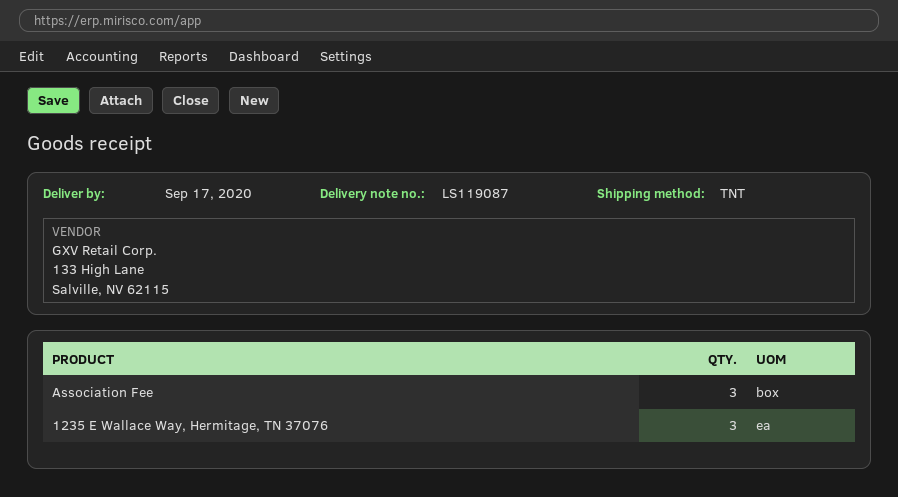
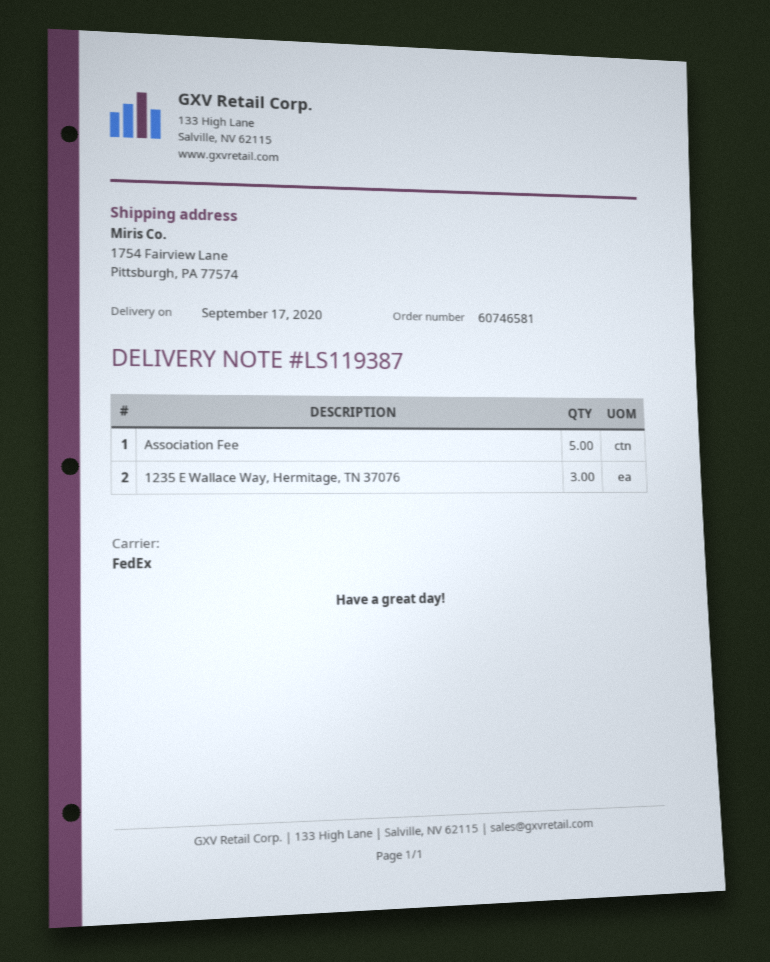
delivery note number: LS119087 -> LS119387
shipping method: TNT -> FedEx
Association Fee: 3 -> 5

